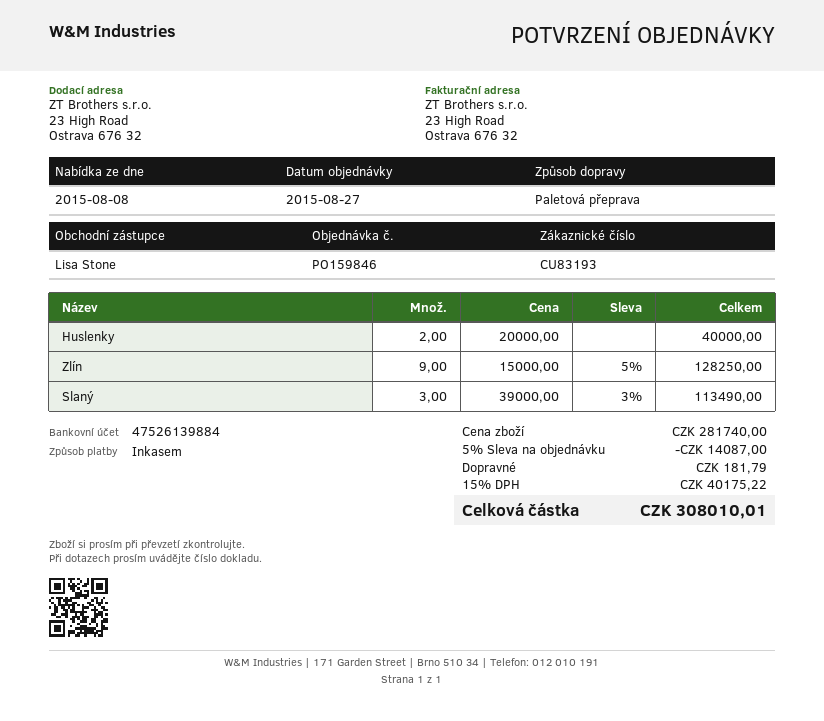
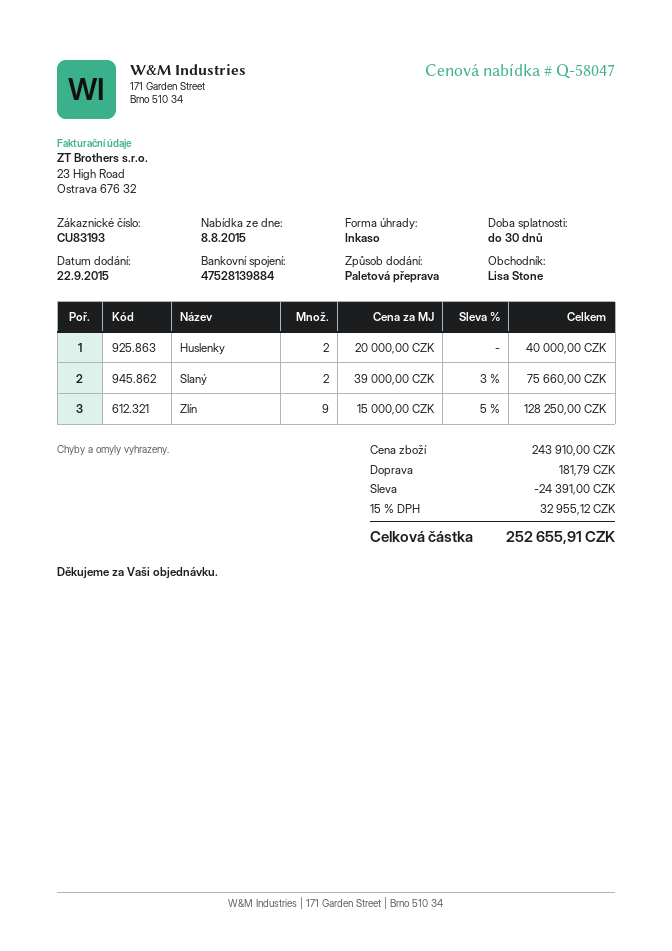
bank account: 47526139884 -> 47528139884
Slaný: 3 x 39000.00 - 3% = 113490.00 -> 2 x 39000.00 - 3% = 75660.00
subtotal: 281740.00 -> 243910.00
discount: 14087.00 -> 24391.00
tax: 15% = 40175.22 -> 15% = 32955.12
total: 308010.01 -> 252655.91

